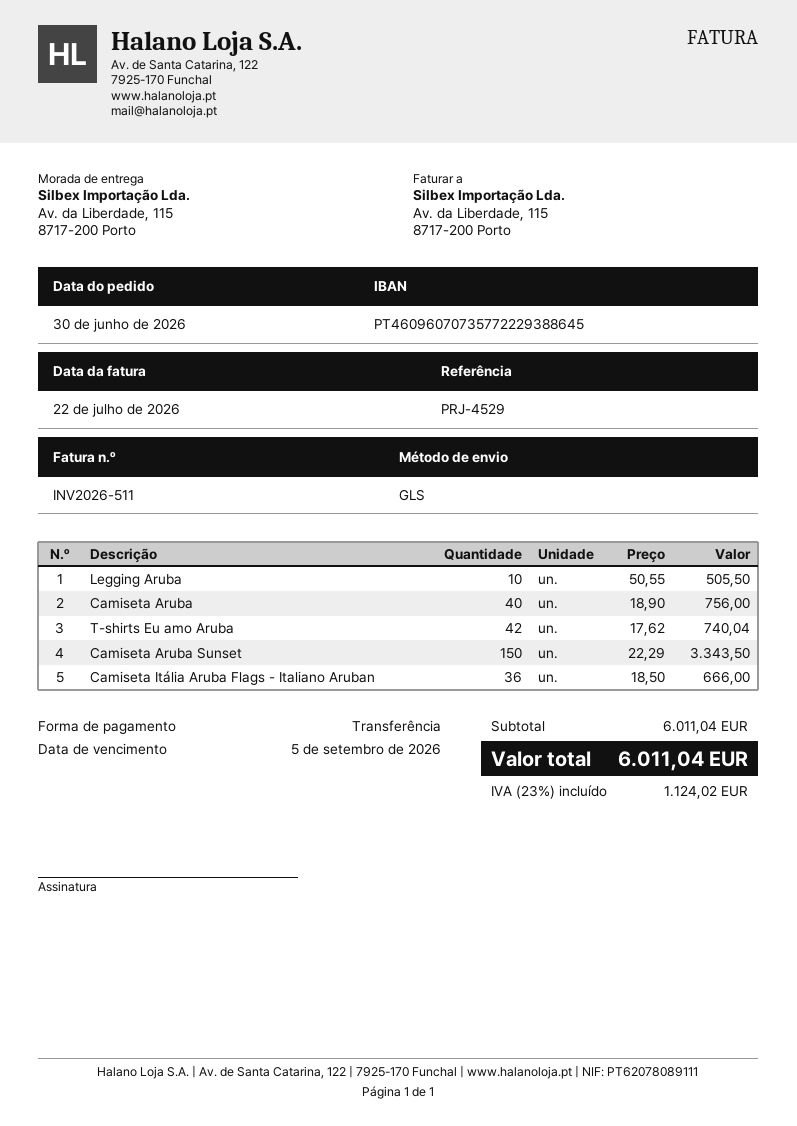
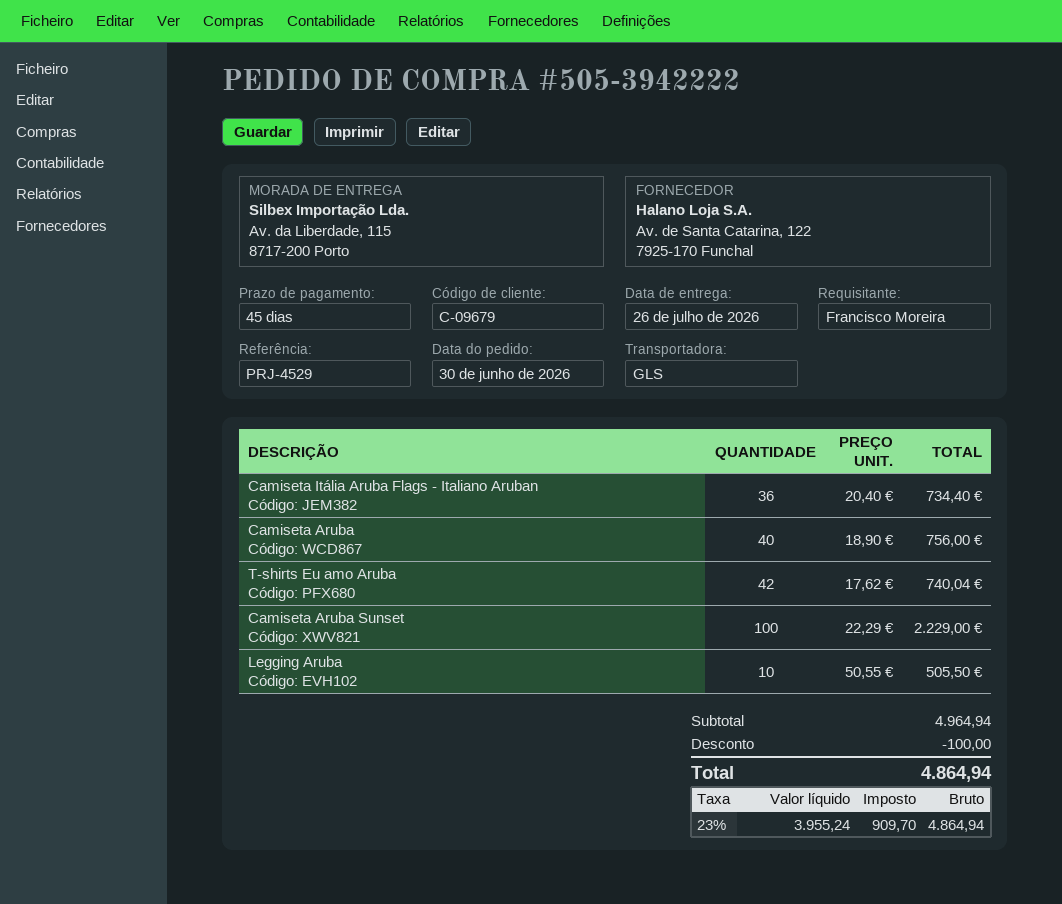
Camiseta Aruba Sunset: 150 x 22.29 = 3343.50 -> 100 x 22.29 = 2229.00
Camiseta Itália Aruba Flags - Italiano Aruban: 36 x 18.50 = 666.00 -> 36 x 20.40 = 734.40
subtotal: 6011.04 -> 4964.94
discount: none -> 100.00
tax: 23% = 1124.02 -> 23% = 909.70
total: 6011.04 -> 4864.94

